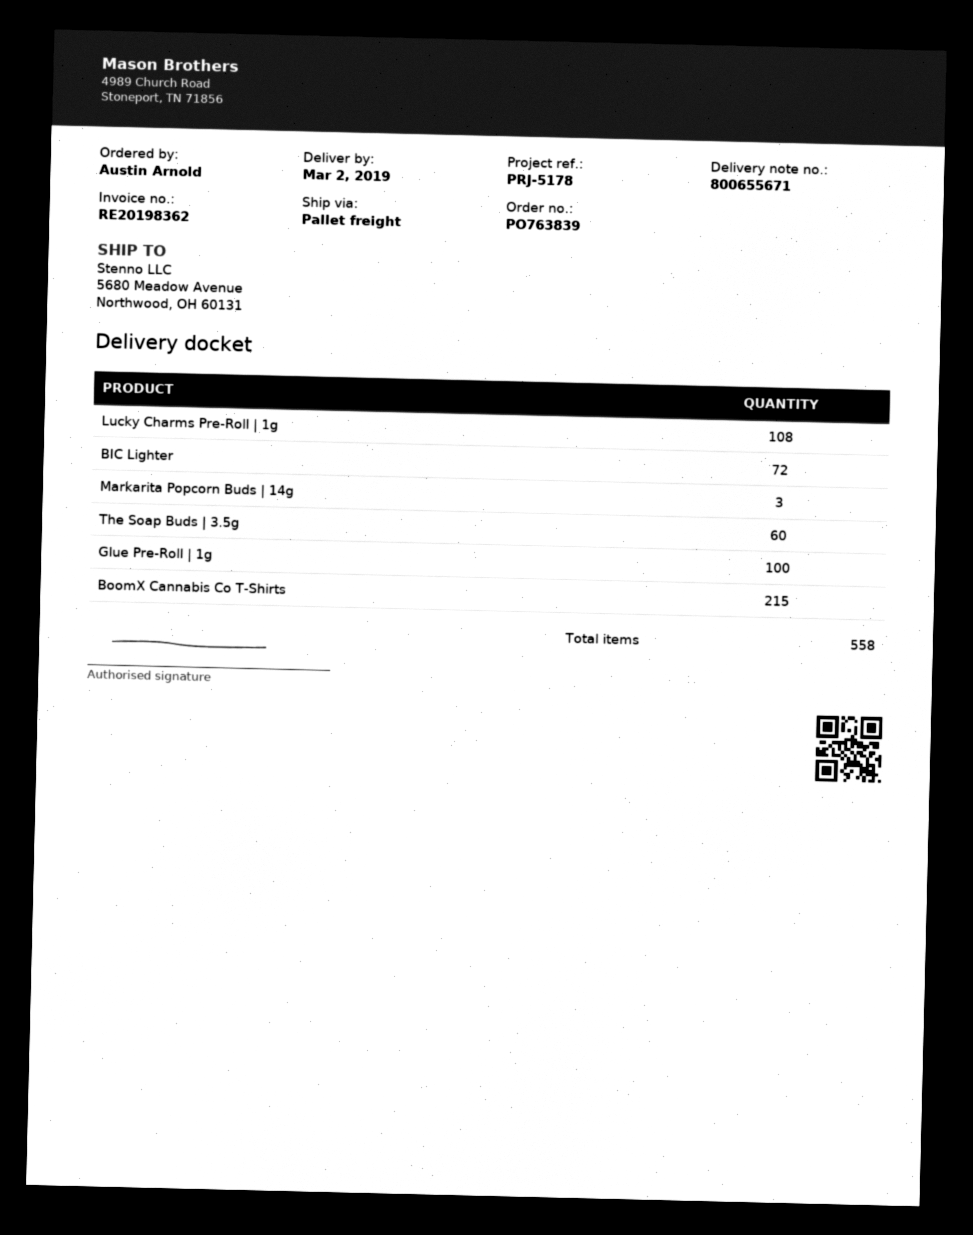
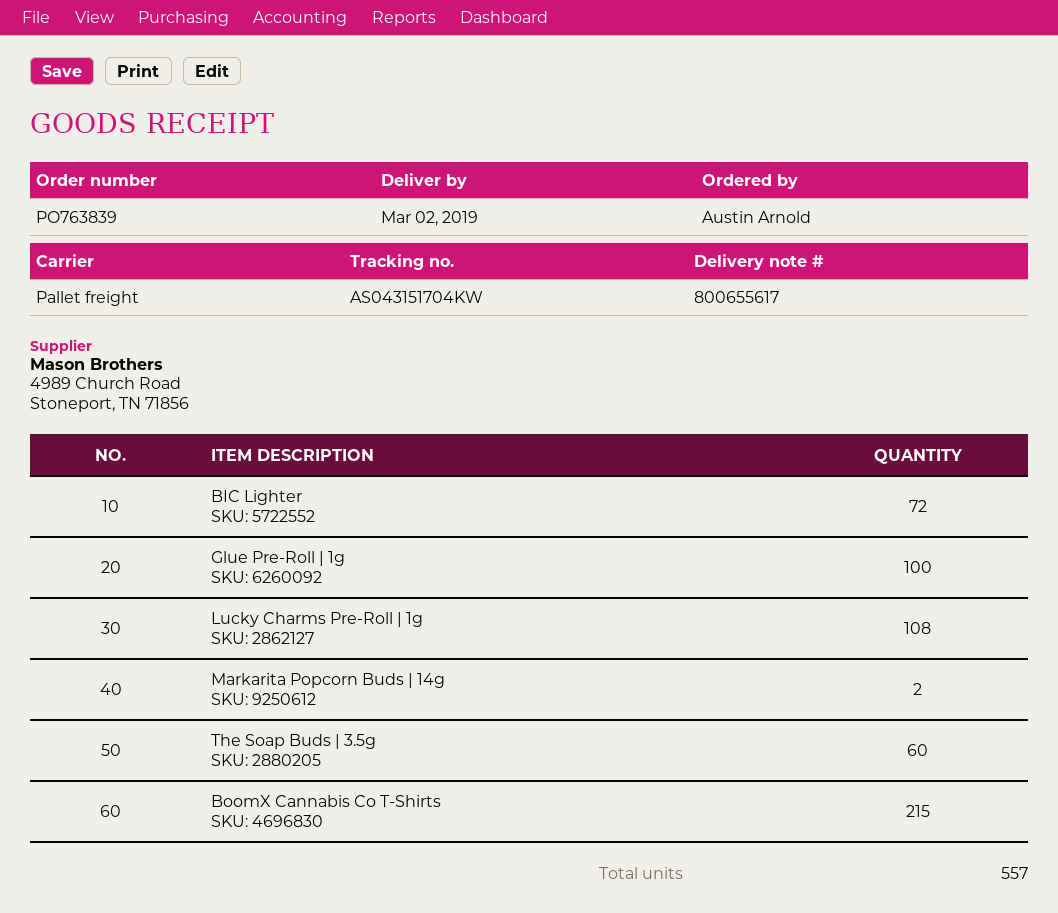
delivery note number: 800655671 -> 800655617
Markarita Popcorn Buds | 14g: 3 -> 2
total quantity: 558 -> 557

